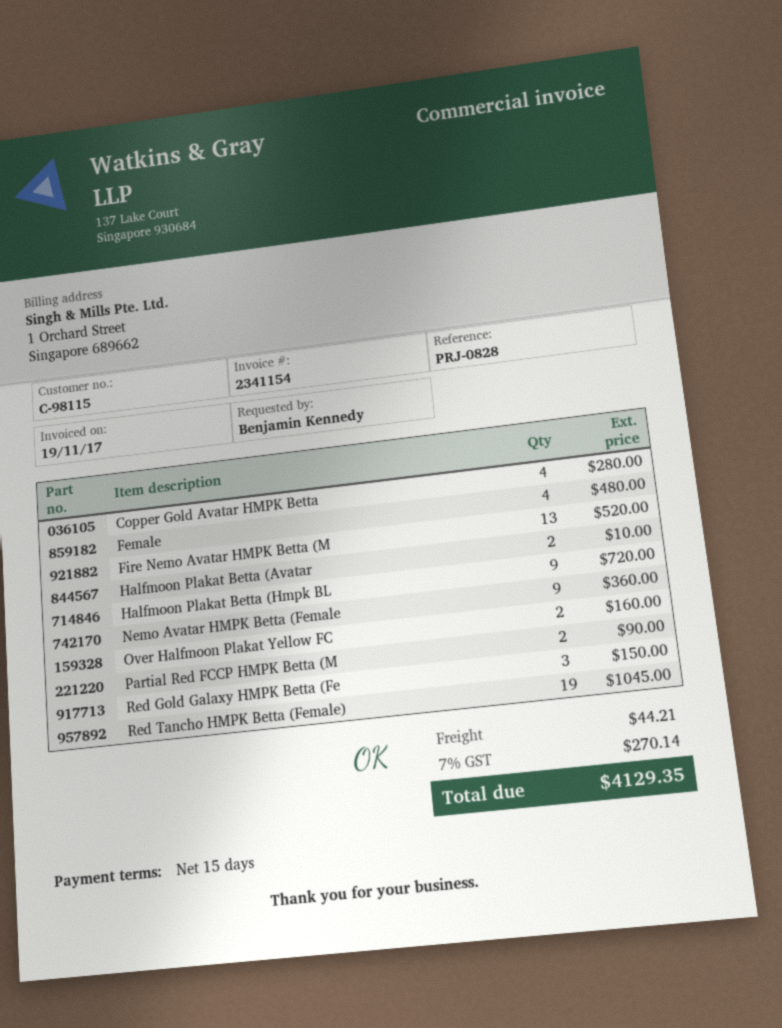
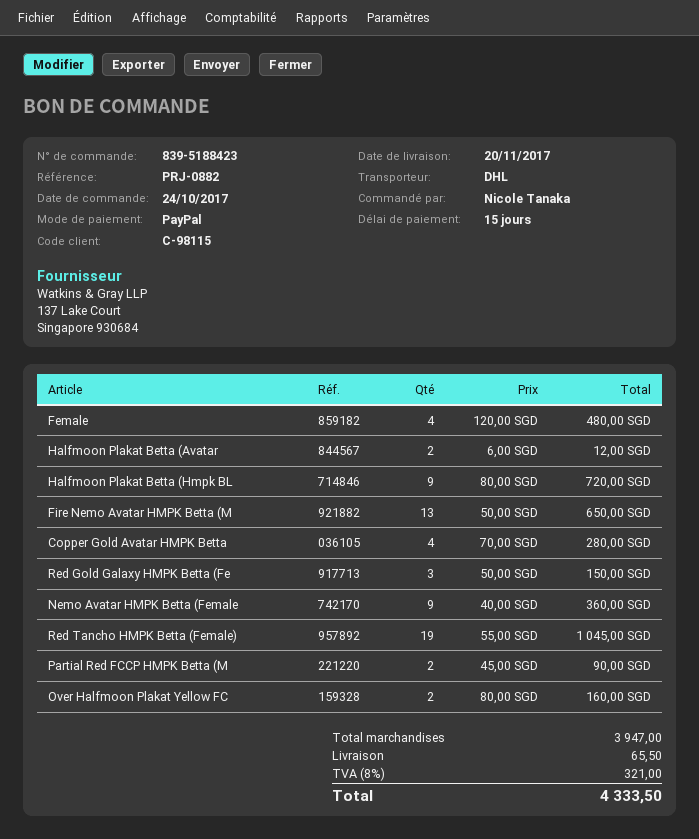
reference: PRJ-0828 -> PRJ-0882
ordered by: Benjamin Kennedy -> Nicole Tanaka
Fire Nemo Avatar HMPK Betta (M: 13 for 520.00 -> 13 for 650.00
Halfmoon Plakat Betta (Avatar: 2 for 10.00 -> 2 for 12.00
shipping: 44.21 -> 65.50
tax: 7% = 270.14 -> 8% = 321.00
total: 4129.35 -> 4333.50

